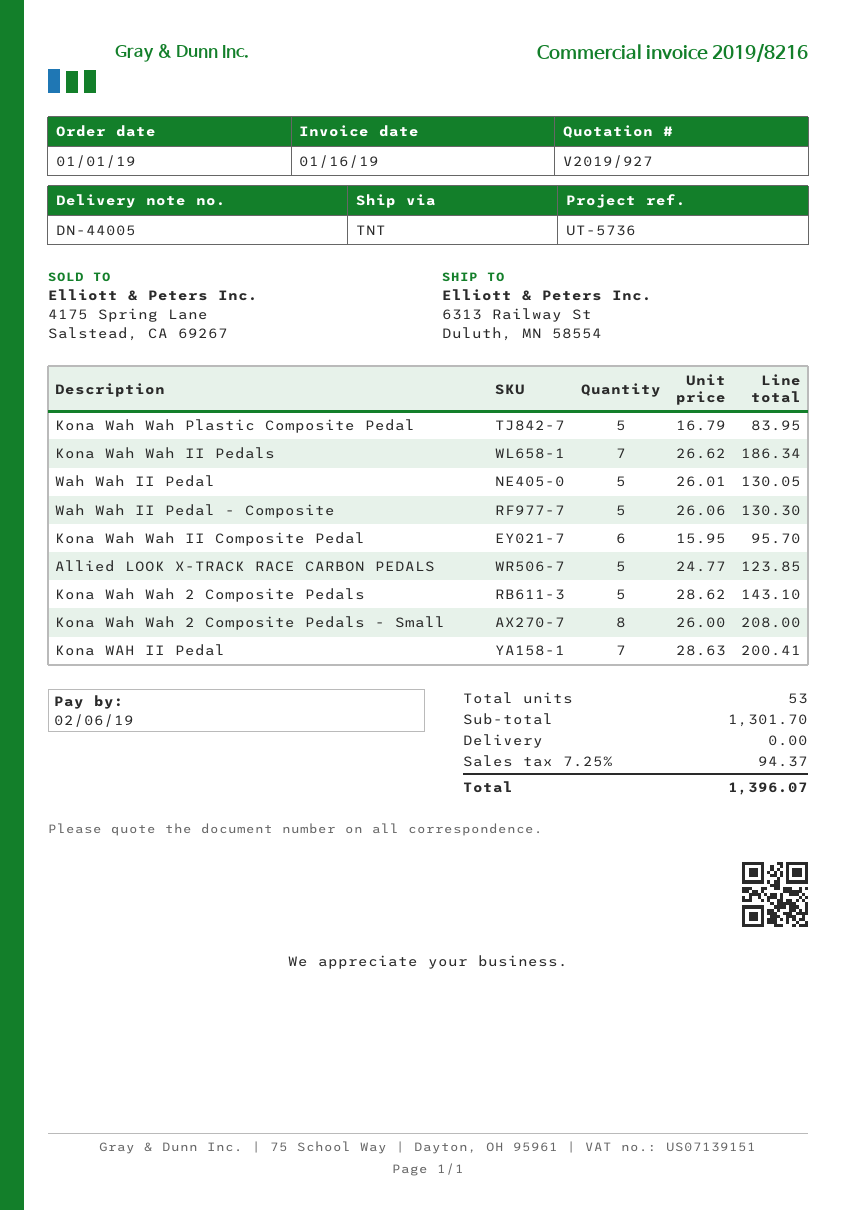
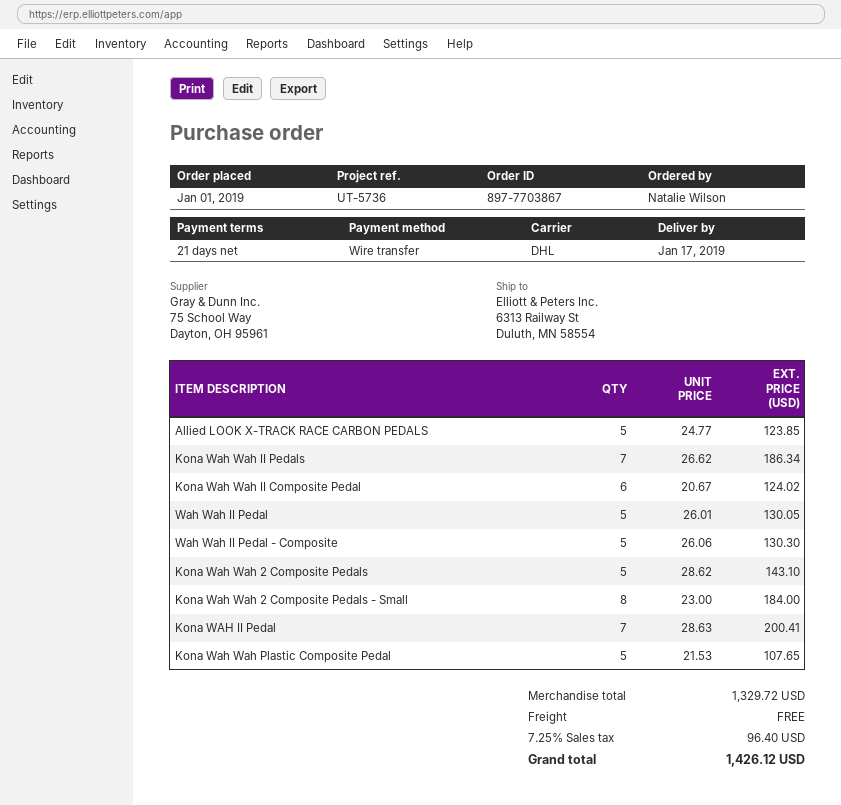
shipping method: TNT -> DHL
Kona Wah Wah Plastic Composite Pedal: 5 x 16.79 = 83.95 -> 5 x 21.53 = 107.65
Kona Wah Wah II Composite Pedal: 6 x 15.95 = 95.70 -> 6 x 20.67 = 124.02
Kona Wah Wah 2 Composite Pedals - Small: 8 x 26.00 = 208.00 -> 8 x 23.00 = 184.00
subtotal: 1301.70 -> 1329.72
tax: 7.25% = 94.37 -> 7.25% = 96.40
total: 1396.07 -> 1426.12

